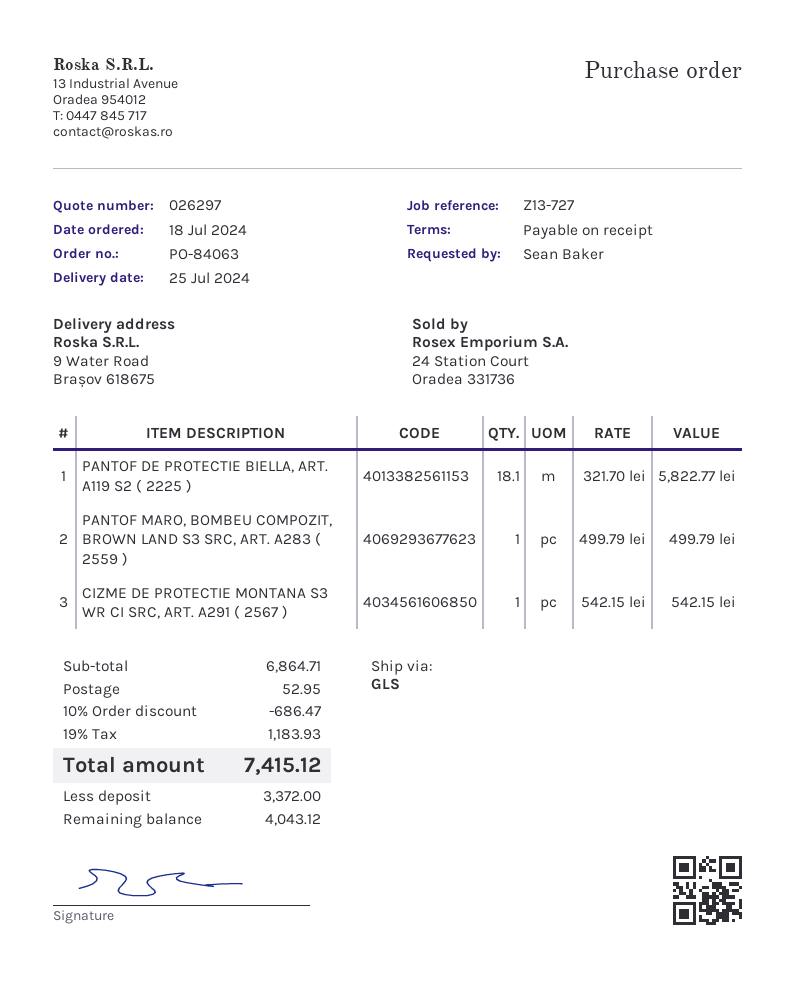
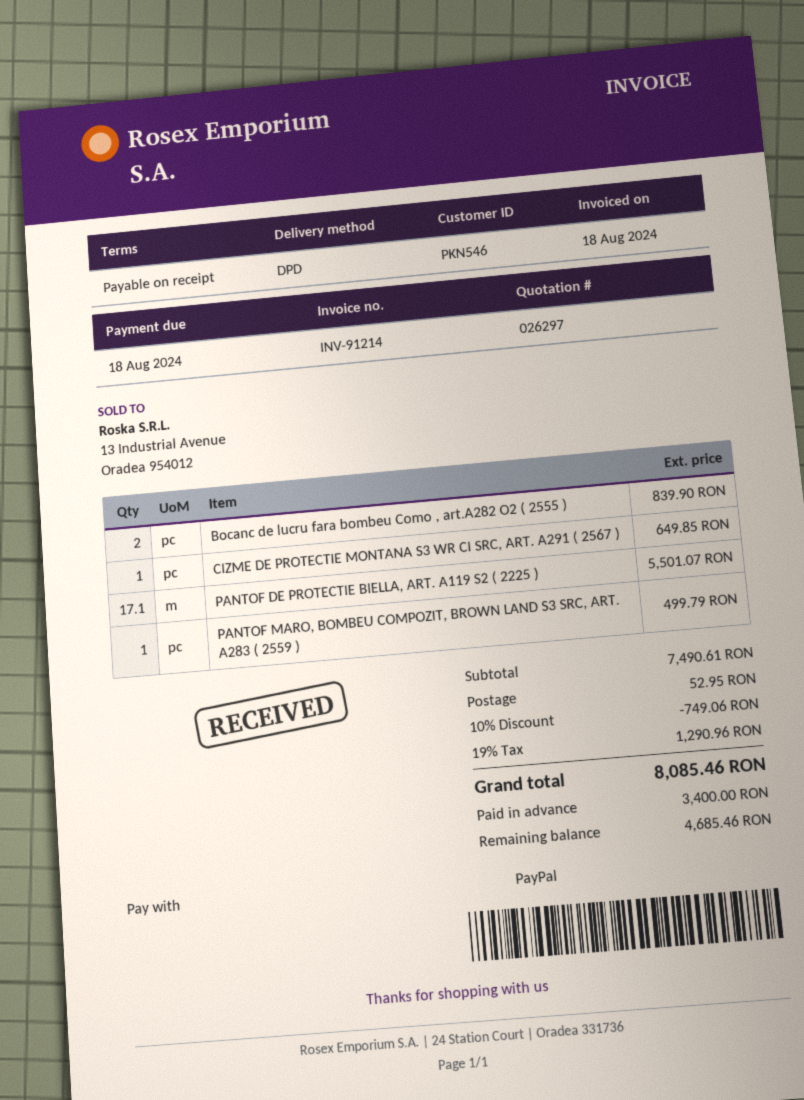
shipping method: GLS -> DPD
PANTOF DE PROTECTIE BIELLA, ART. A119 S2 ( 2225 ): 18.1 for 5822.77 -> 17.1 for 5501.07
CIZME DE PROTECTIE MONTANA S3 WR CI SRC, ART. A291 ( 2567 ): 1 for 542.15 -> 1 for 649.85
Bocanc de lucru fara bombeu Como , art.A282 O2 ( 2555 ): none -> 2 for 839.90
subtotal: 6864.71 -> 7490.61
discount: 10% = 686.47 -> 10% = 749.06
tax: 19% = 1183.93 -> 19% = 1290.96
total: 7415.12 -> 8085.46
deposit: 3372.00 -> 3400.00
balance: 4043.12 -> 4685.46

